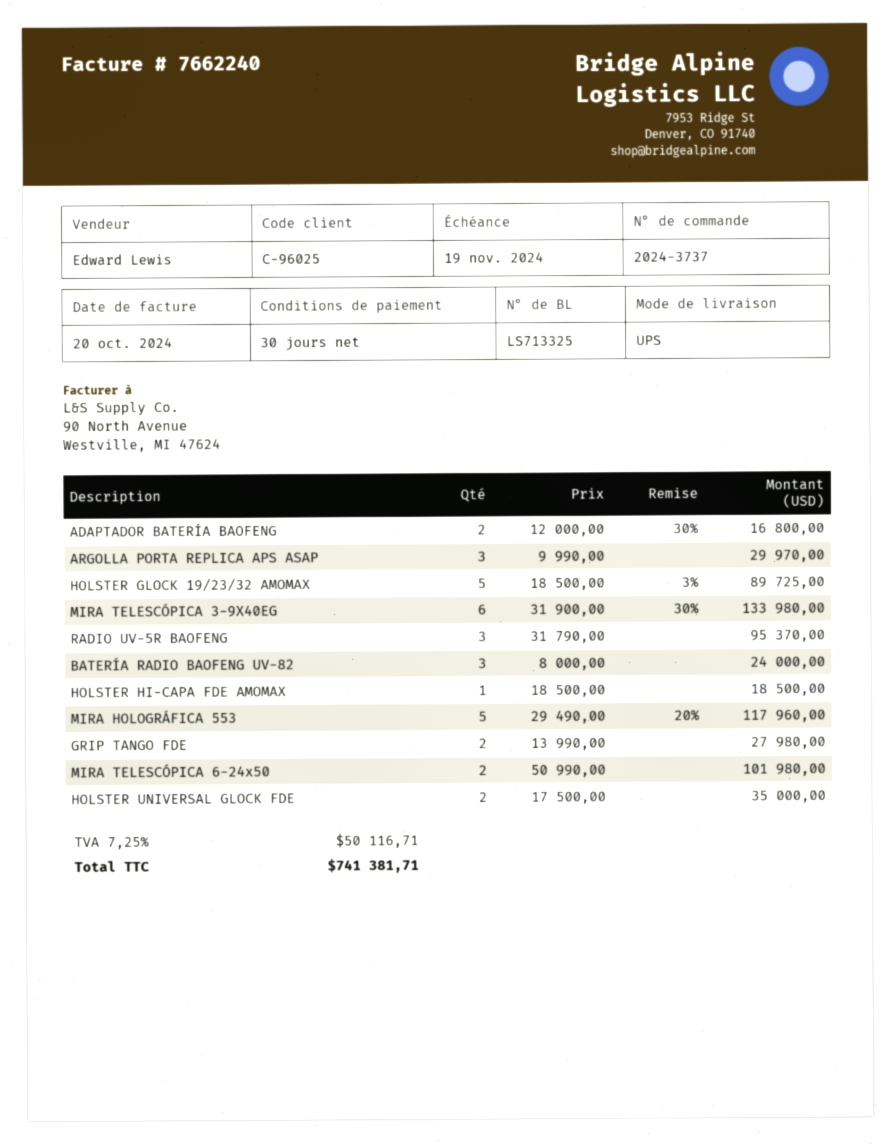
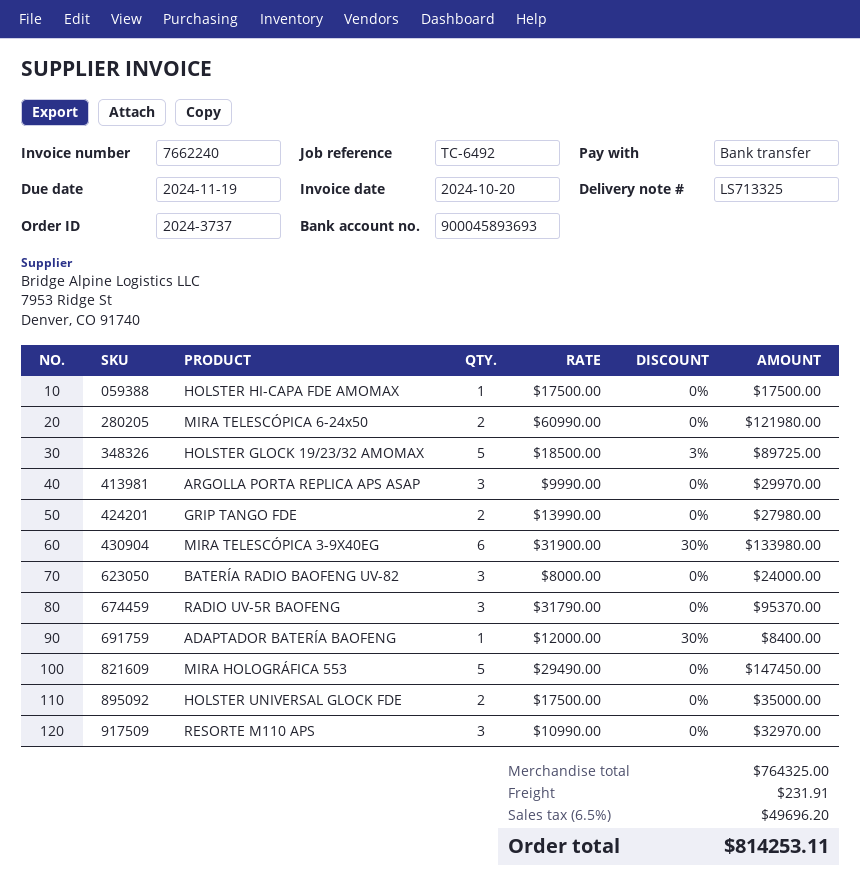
ADAPTADOR BATERÍA BAOFENG: 2 x 12000.00 - 30% = 16800.00 -> 1 x 12000.00 - 30% = 8400.00
HOLSTER HI-CAPA FDE AMOMAX: 1 x 18500.00 = 18500.00 -> 1 x 17500.00 = 17500.00
MIRA HOLOGRÁFICA 553: 5 x 29490.00 - 20% = 117960.00 -> 5 x 29490.00 = 147450.00
MIRA TELESCÓPICA 6-24x50: 2 x 50990.00 = 101980.00 -> 2 x 60990.00 = 121980.00
RESORTE M110 APS: none -> 3 x 10990.00 = 32970.00
shipping: none -> 231.91
tax: 7.25% = 50116.71 -> 6.5% = 49696.20
total: 741381.71 -> 814253.11

